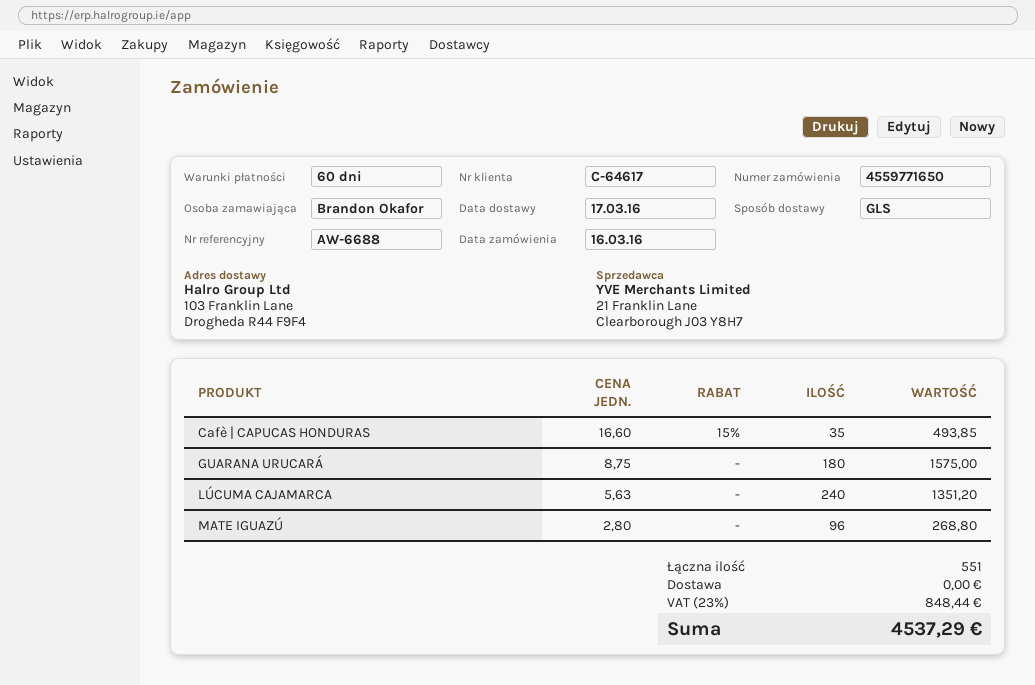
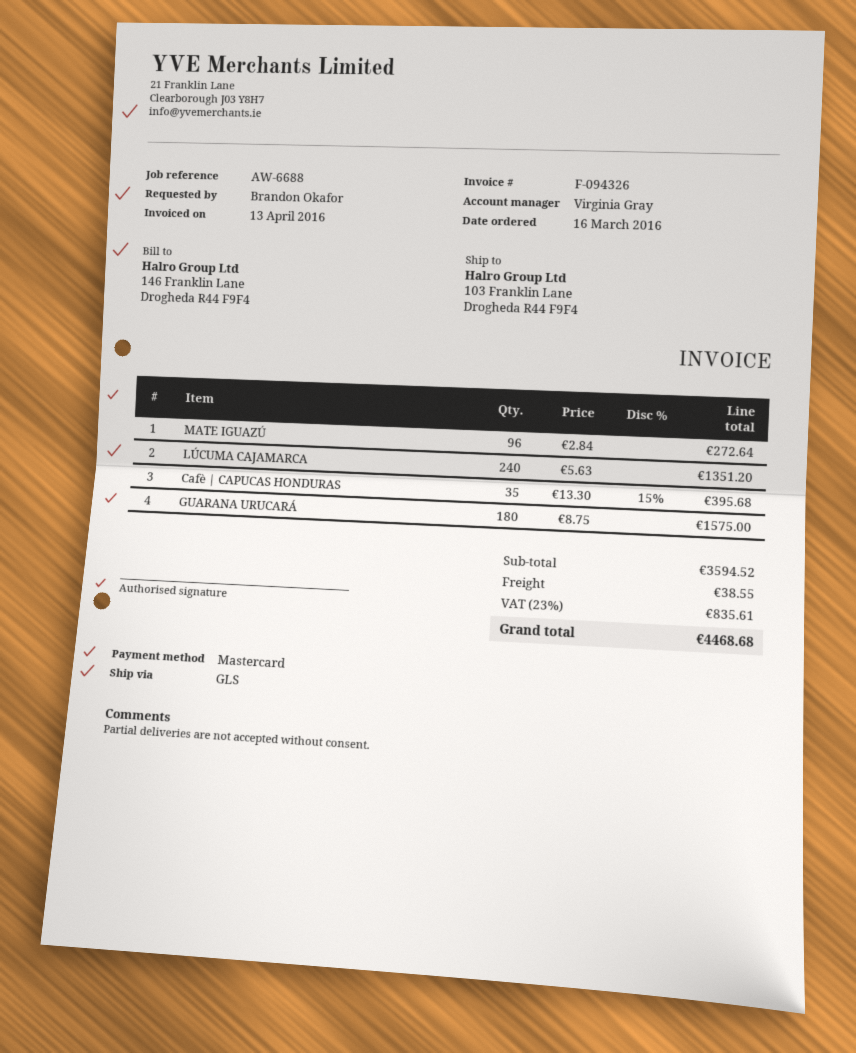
Cafè | CAPUCAS HONDURAS: 35 x 16.60 - 15% = 493.85 -> 35 x 13.30 - 15% = 395.68
MATE IGUAZÚ: 96 x 2.80 = 268.80 -> 96 x 2.84 = 272.64
shipping: 0.00 -> 38.55
tax: 23% = 848.44 -> 23% = 835.61
total: 4537.29 -> 4468.68

